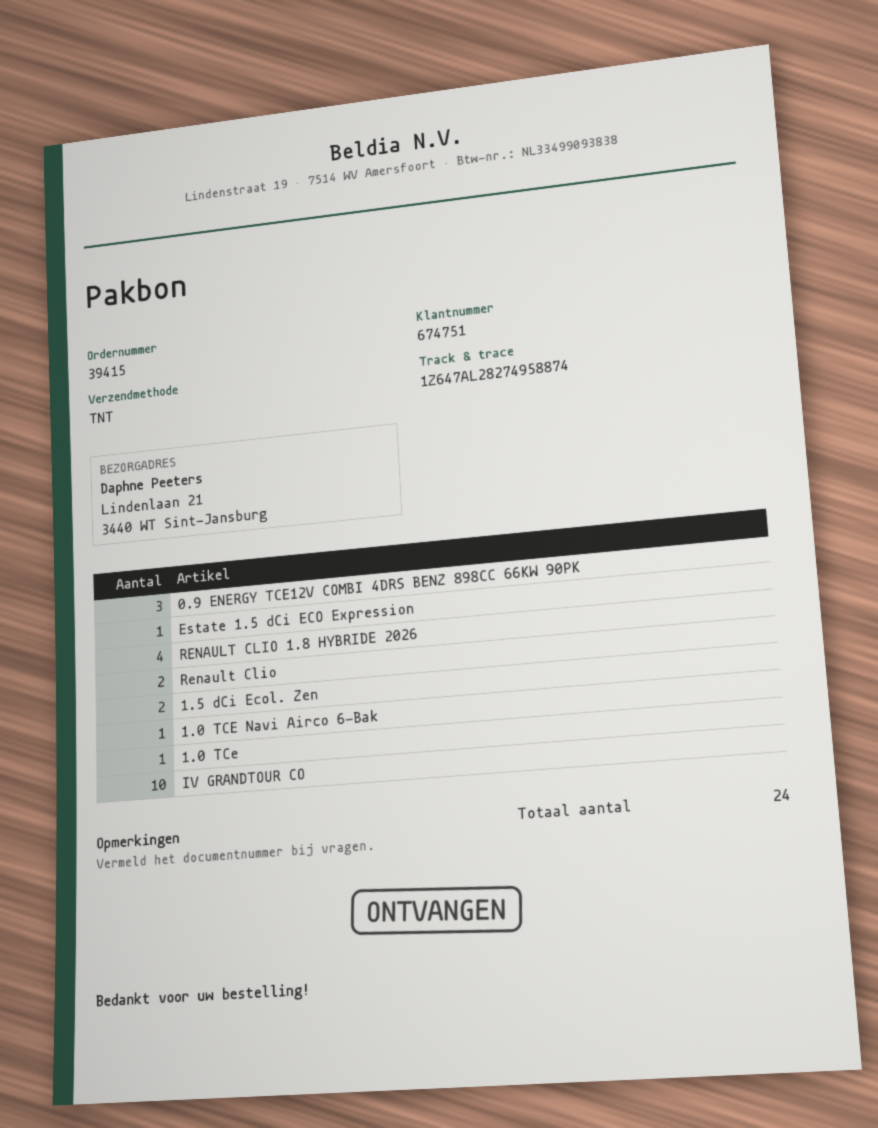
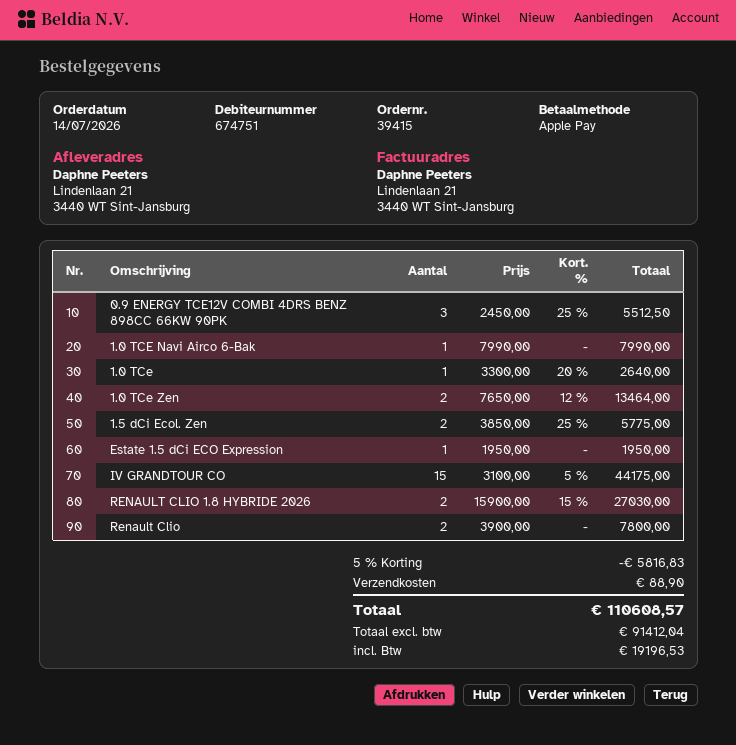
RENAULT CLIO 1.8 HYBRIDE 2026: 4 -> 2
IV GRANDTOUR CO: 10 -> 15
1.0 TCe Zen: none -> 2

